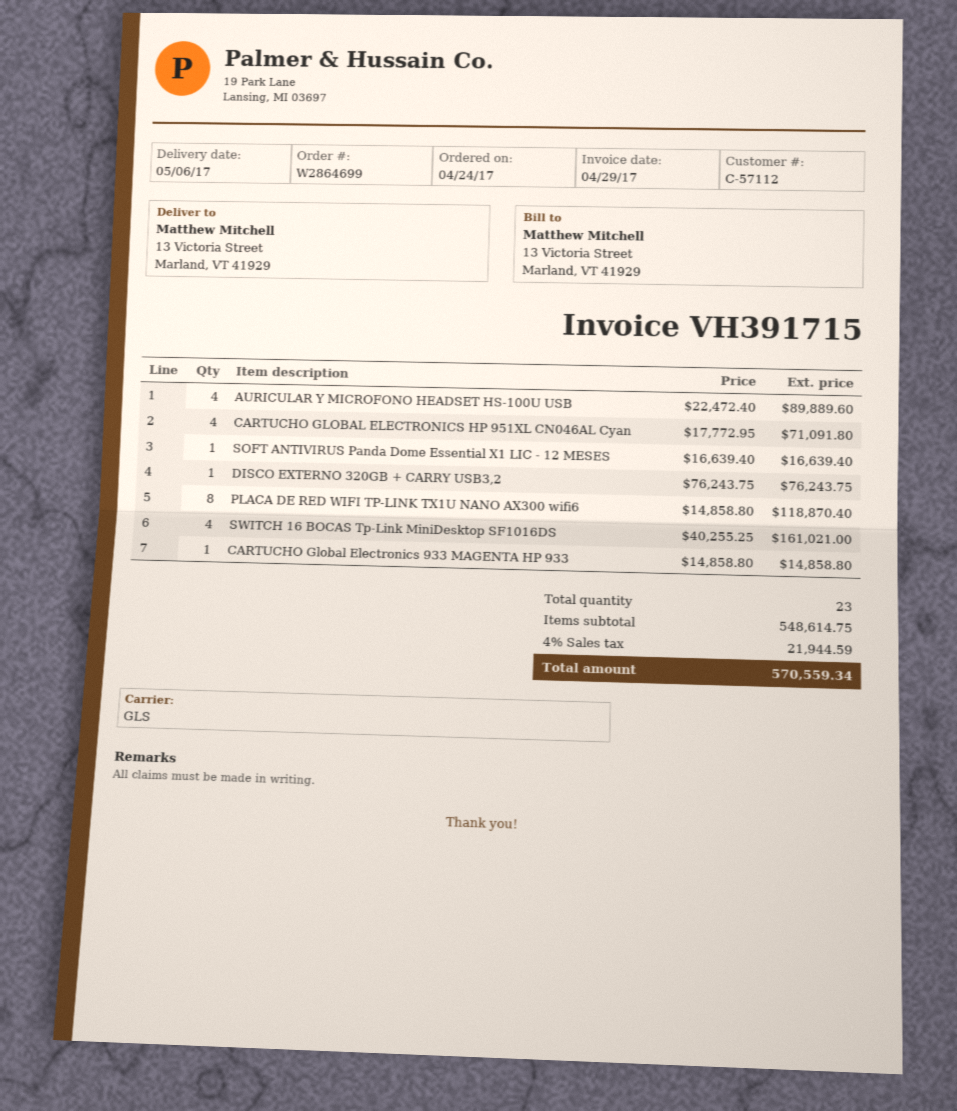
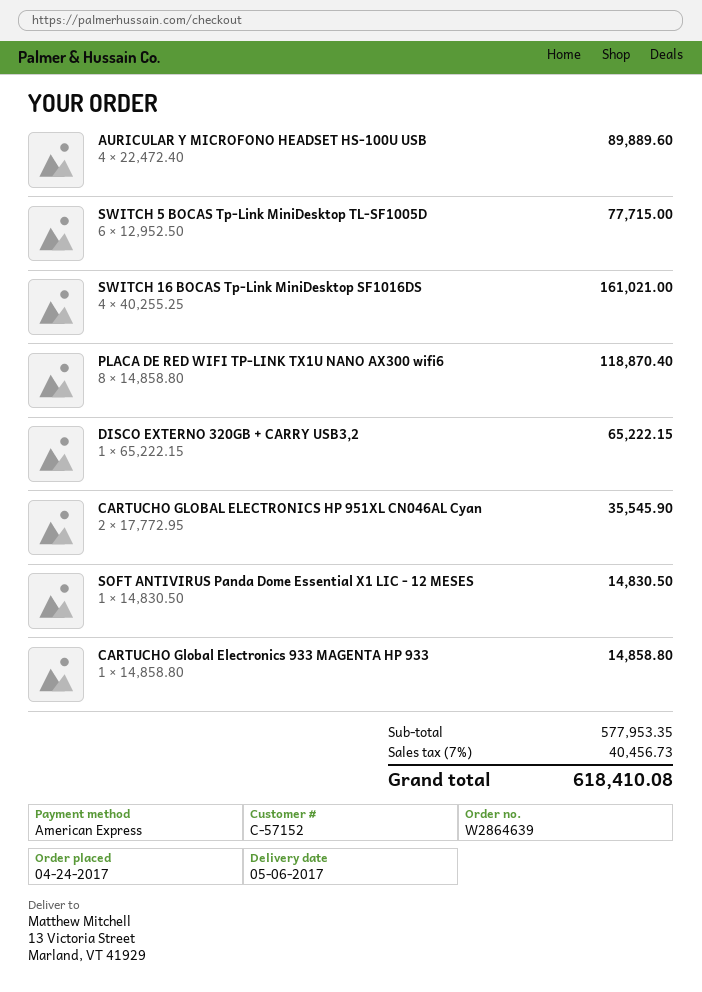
order number: W2864699 -> W2864639
customer number: C-57112 -> C-57152
CARTUCHO GLOBAL ELECTRONICS HP 951XL CN046AL Cyan: 4 x 17772.95 = 71091.80 -> 2 x 17772.95 = 35545.90
SOFT ANTIVIRUS Panda Dome Essential X1 LIC - 12 MESES: 1 x 16639.40 = 16639.40 -> 1 x 14830.50 = 14830.50
DISCO EXTERNO 320GB + CARRY USB3,2: 1 x 76243.75 = 76243.75 -> 1 x 65222.15 = 65222.15
SWITCH 5 BOCAS Tp-Link MiniDesktop TL-SF1005D: none -> 6 x 12952.50 = 77715.00
subtotal: 548614.75 -> 577953.35
tax: 4% = 21944.59 -> 7% = 40456.73
total: 570559.34 -> 618410.08

